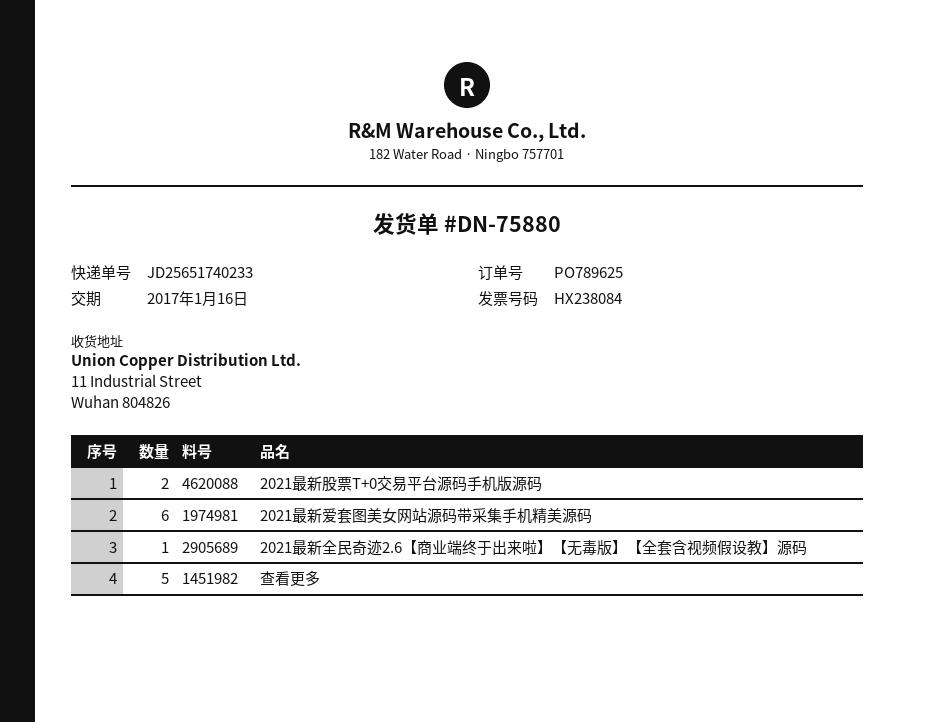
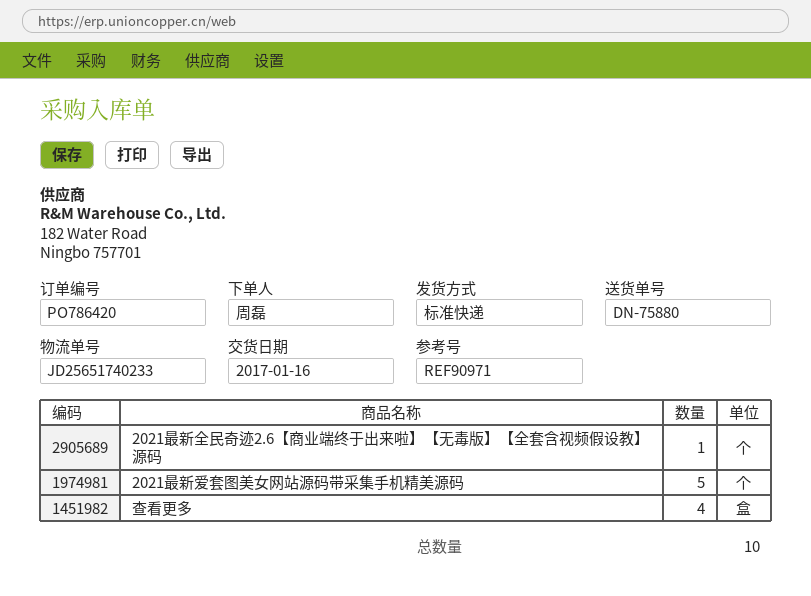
order number: PO789625 -> PO786420
2021最新股票T+0交易平台源码手机版源码: 2 -> none
2021最新爱套图美女网站源码带采集手机精美源码: 6 -> 5
查看更多: 5 -> 4

